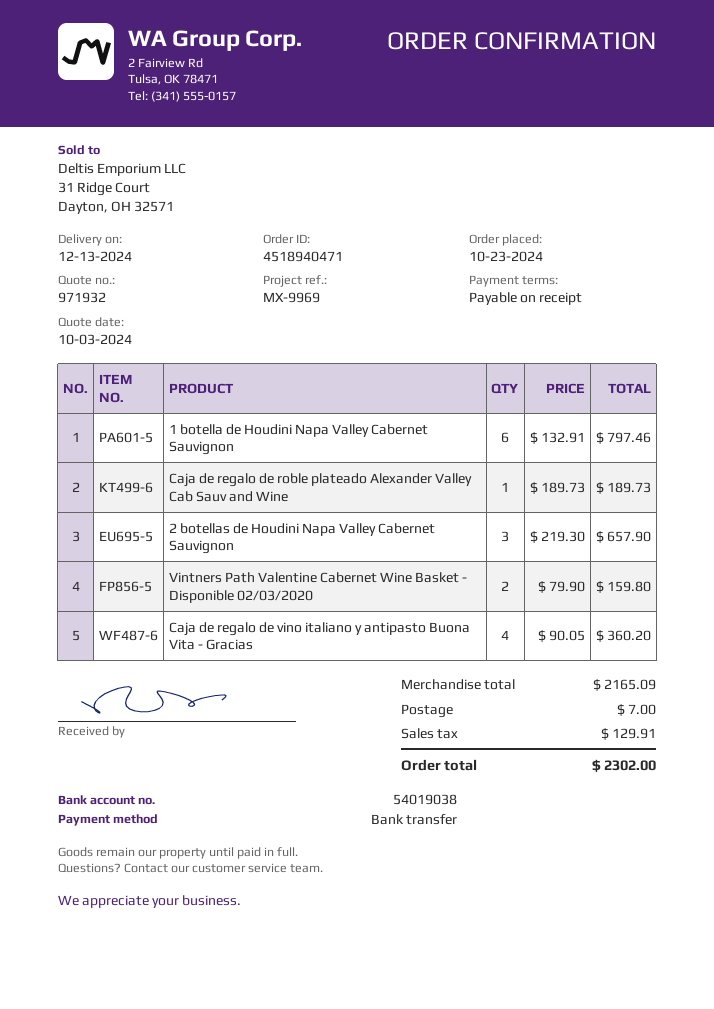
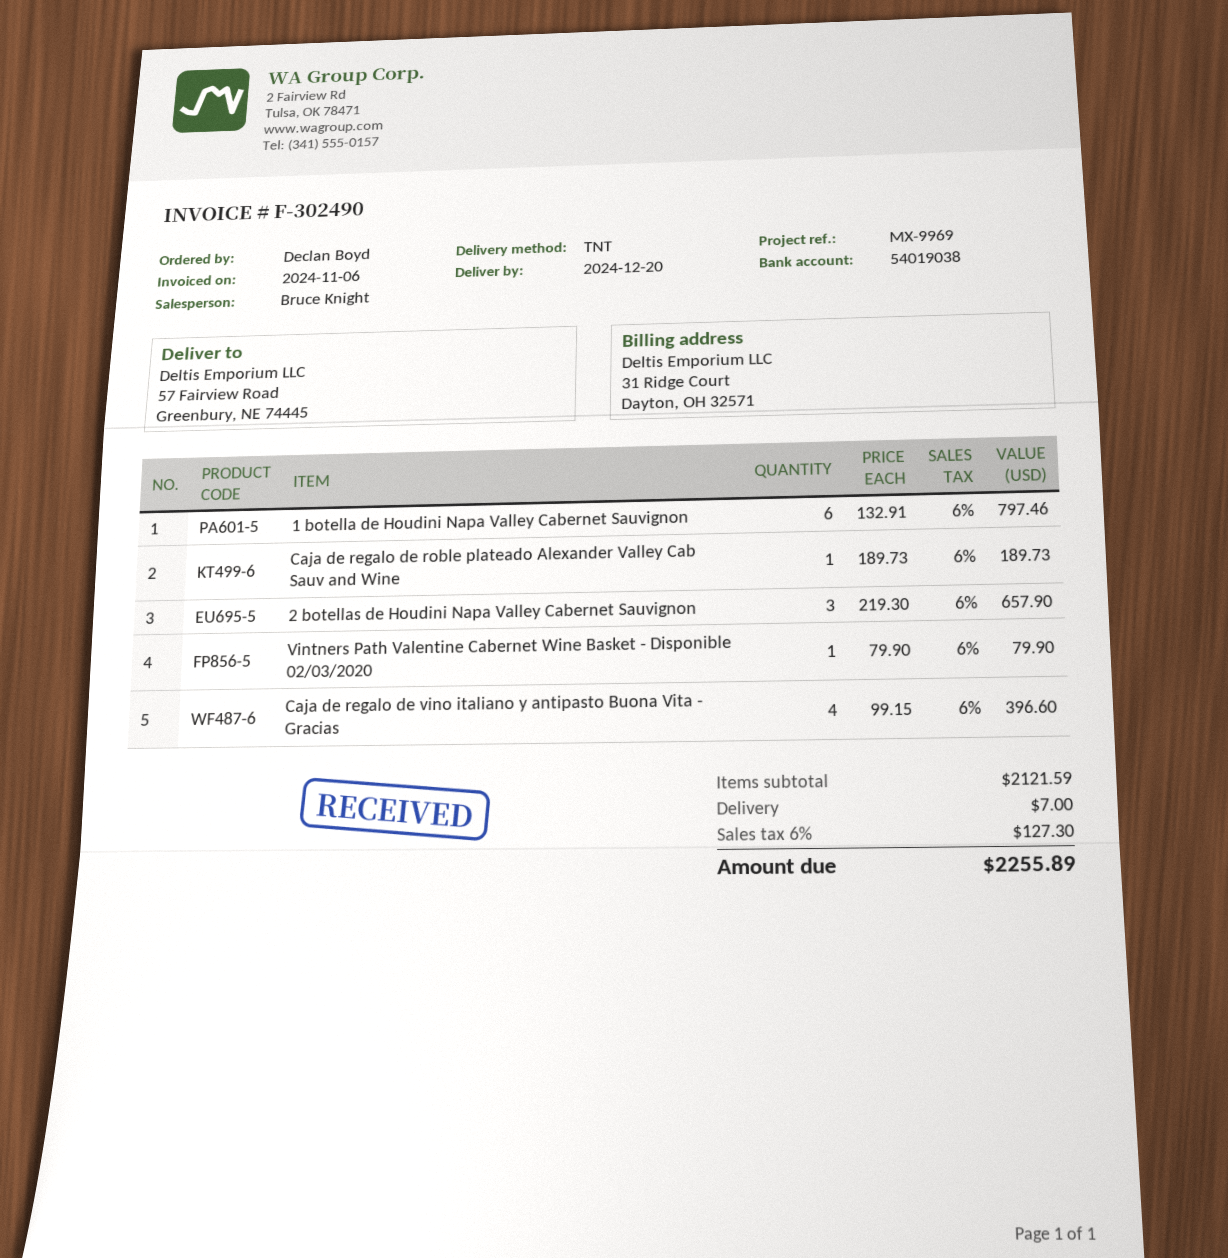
delivery date: 2024-12-13 -> 2024-12-20
Vintners Path Valentine Cabernet Wine Basket - Disponible 02/03/2020: 2 x 79.90 = 159.80 -> 1 x 79.90 = 79.90
Caja de regalo de vino italiano y antipasto Buona Vita - Gracias: 4 x 90.05 = 360.20 -> 4 x 99.15 = 396.60
subtotal: 2165.09 -> 2121.59
tax: 129.91 -> 127.30
total: 2302.00 -> 2255.89

